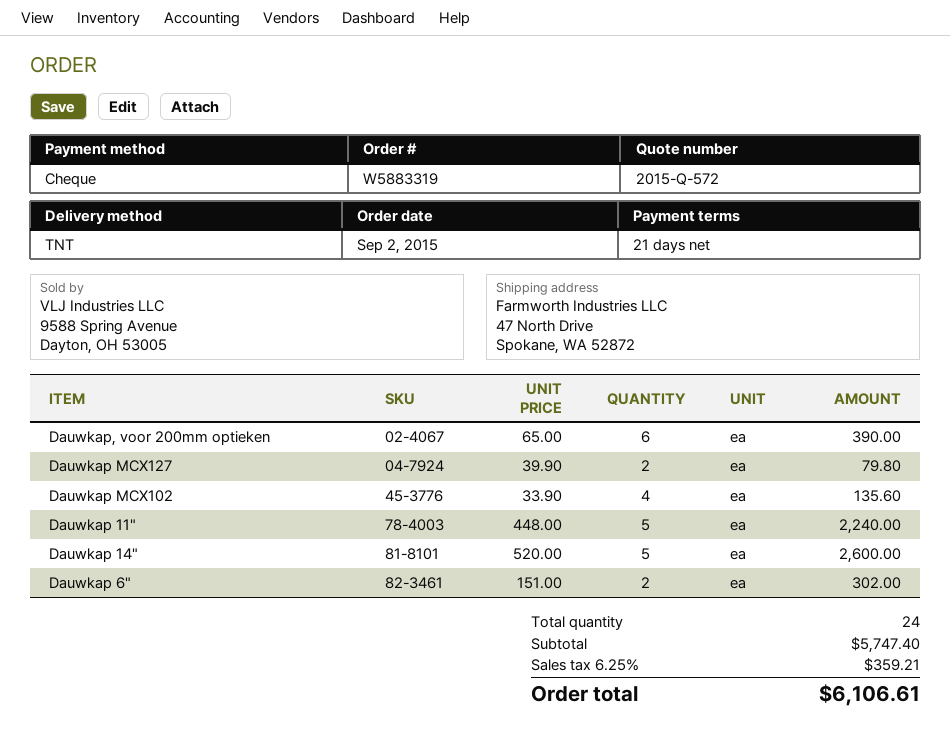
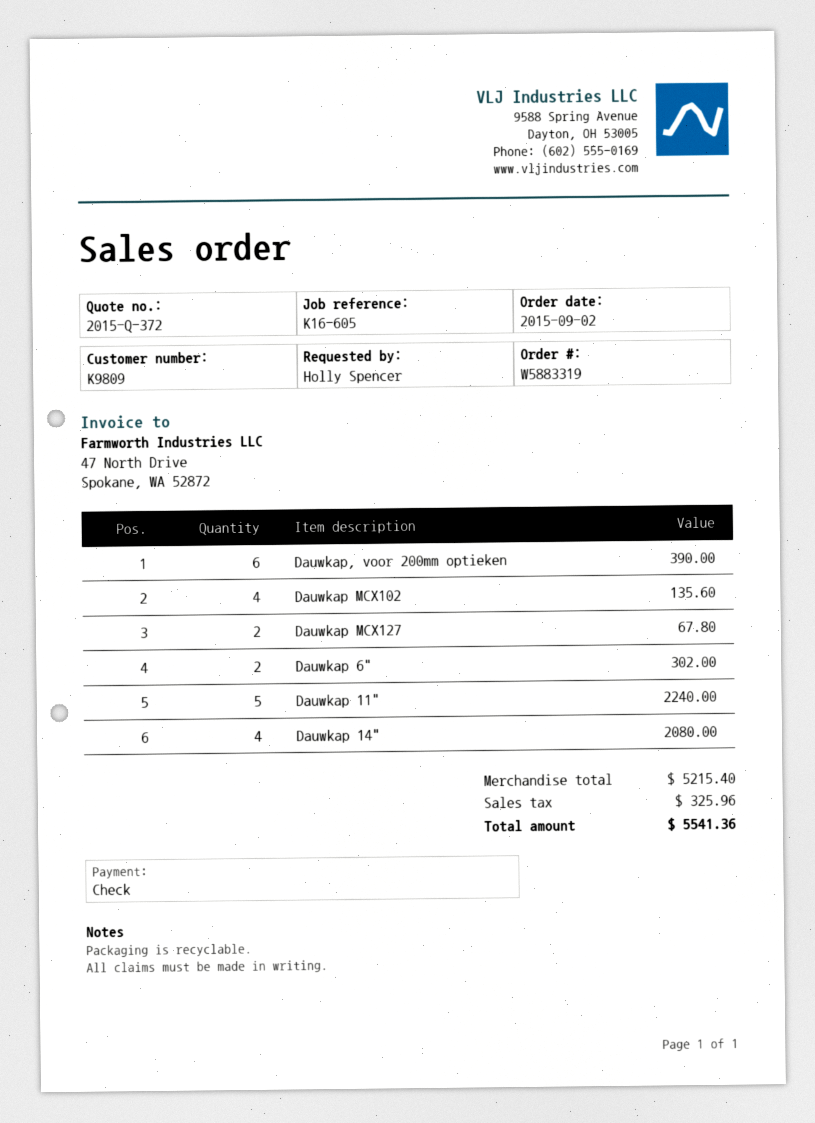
quote number: 2015-Q-572 -> 2015-Q-372
Dauwkap MCX127: 2 for 79.80 -> 2 for 67.80
Dauwkap 14": 5 for 2600.00 -> 4 for 2080.00
subtotal: 5747.40 -> 5215.40
tax: 359.21 -> 325.96
total: 6106.61 -> 5541.36

